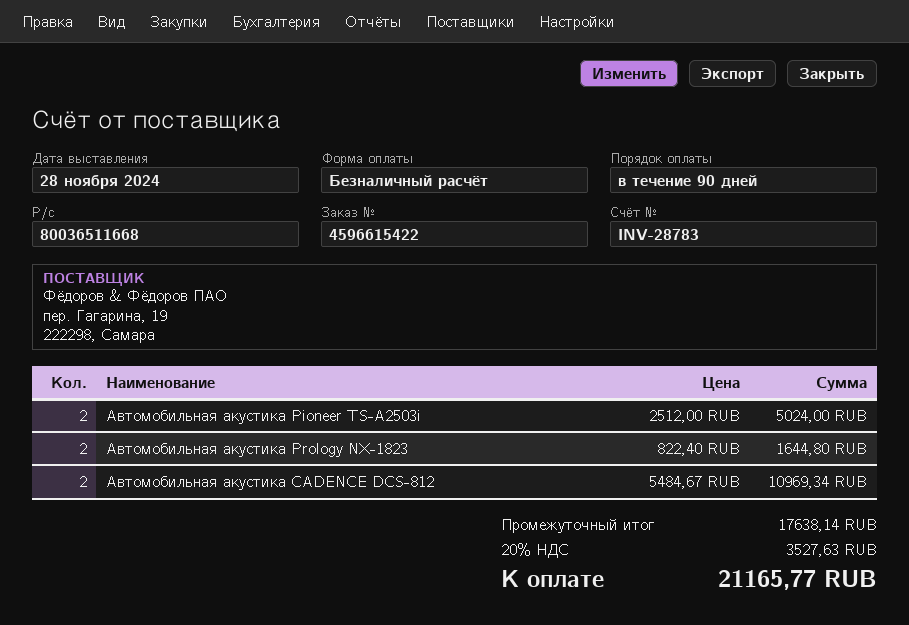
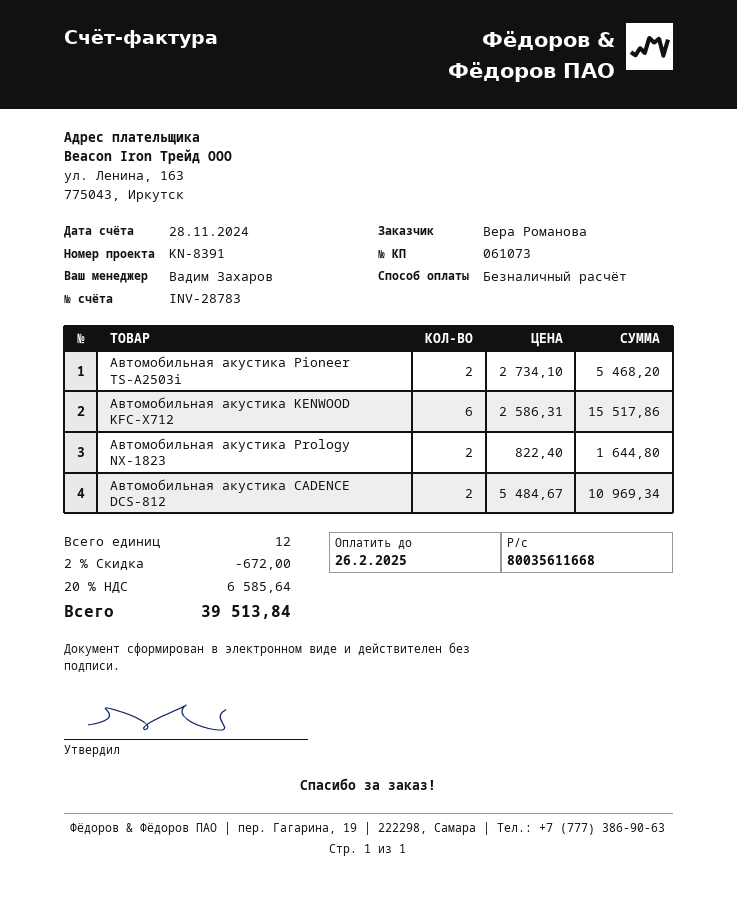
bank account: 80036511668 -> 80035611668
Автомобильная акустика Pioneer TS-A2503i: 2 x 2512.00 = 5024.00 -> 2 x 2734.10 = 5468.20
Автомобильная акустика KENWOOD KFC-X712: none -> 6 x 2586.31 = 15517.86
discount: none -> 2% = 672.00
tax: 20% = 3527.63 -> 20% = 6585.64
total: 21165.77 -> 39513.84

